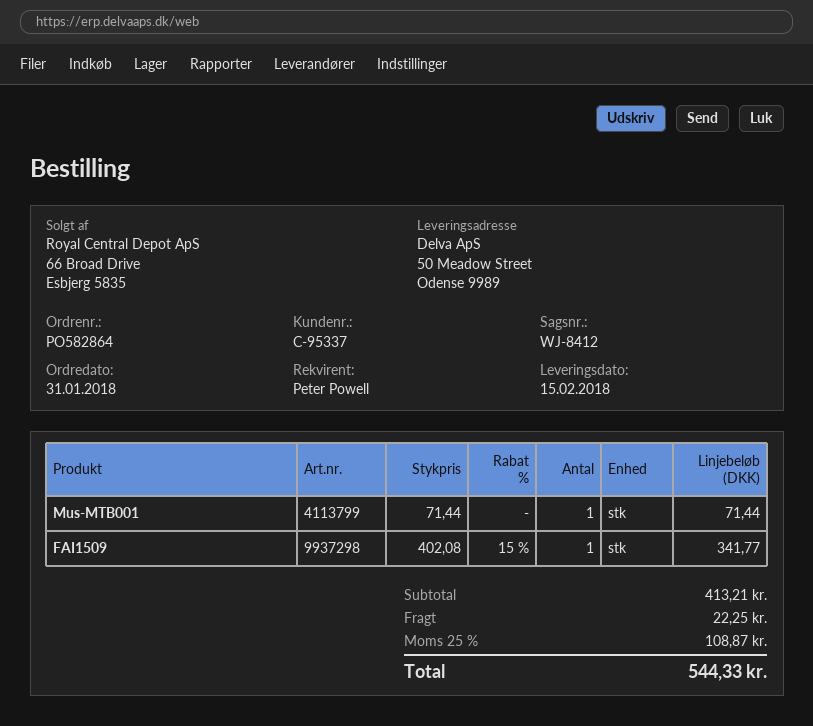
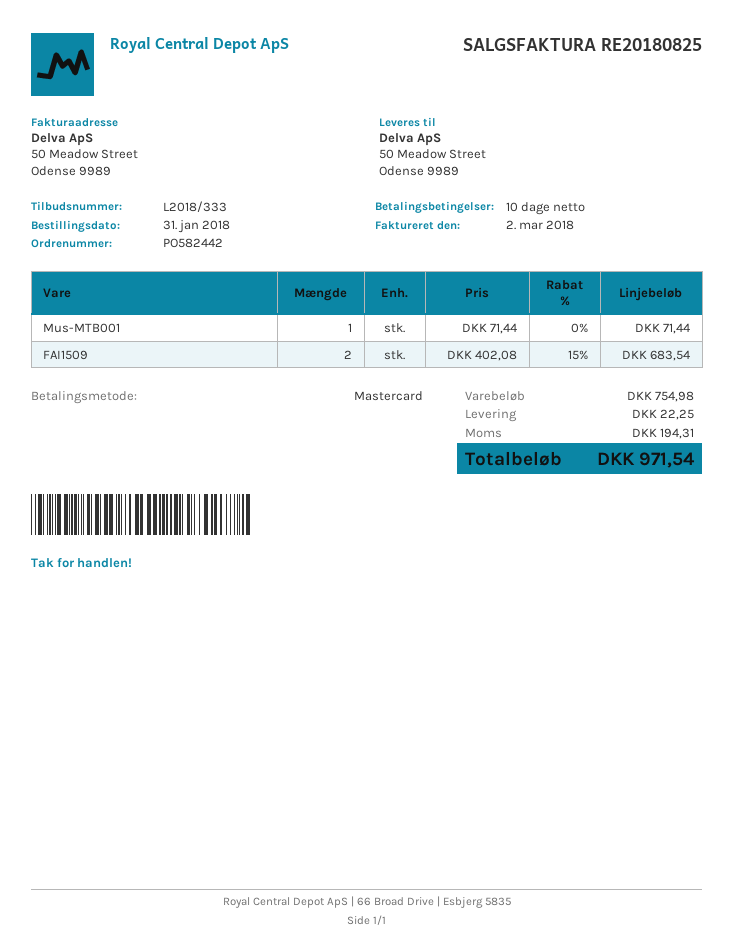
order number: PO582864 -> PO582442
FAI1509: 1 x 402.08 - 15% = 341.77 -> 2 x 402.08 - 15% = 683.54
subtotal: 413.21 -> 754.98
tax: 108.87 -> 194.31
total: 544.33 -> 971.54

